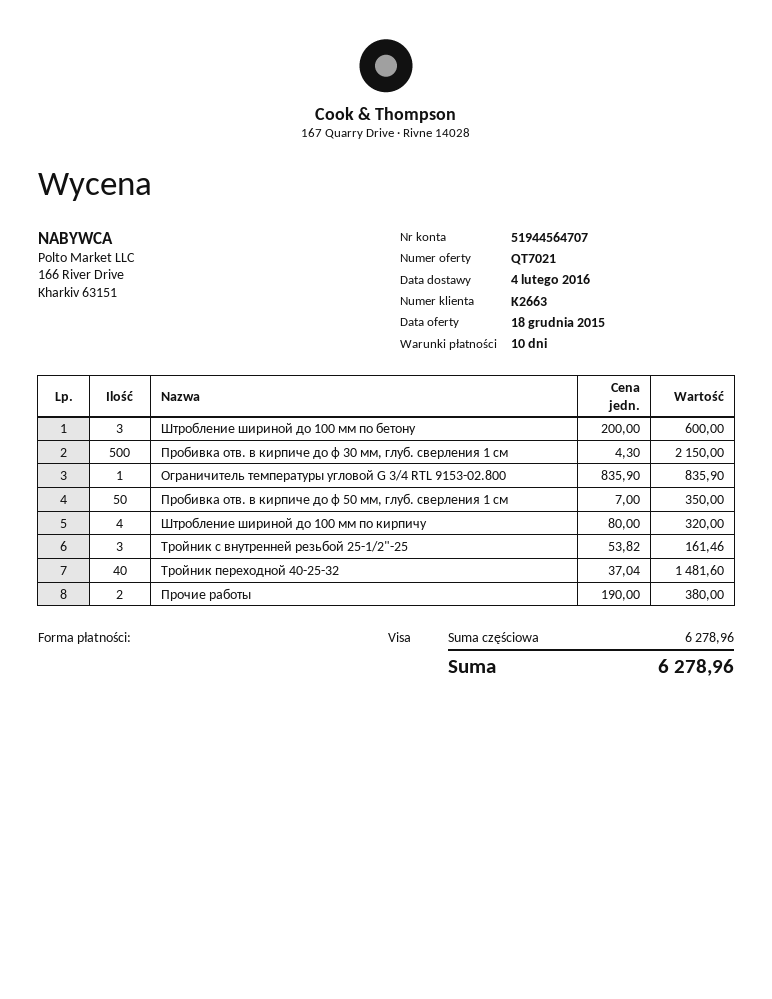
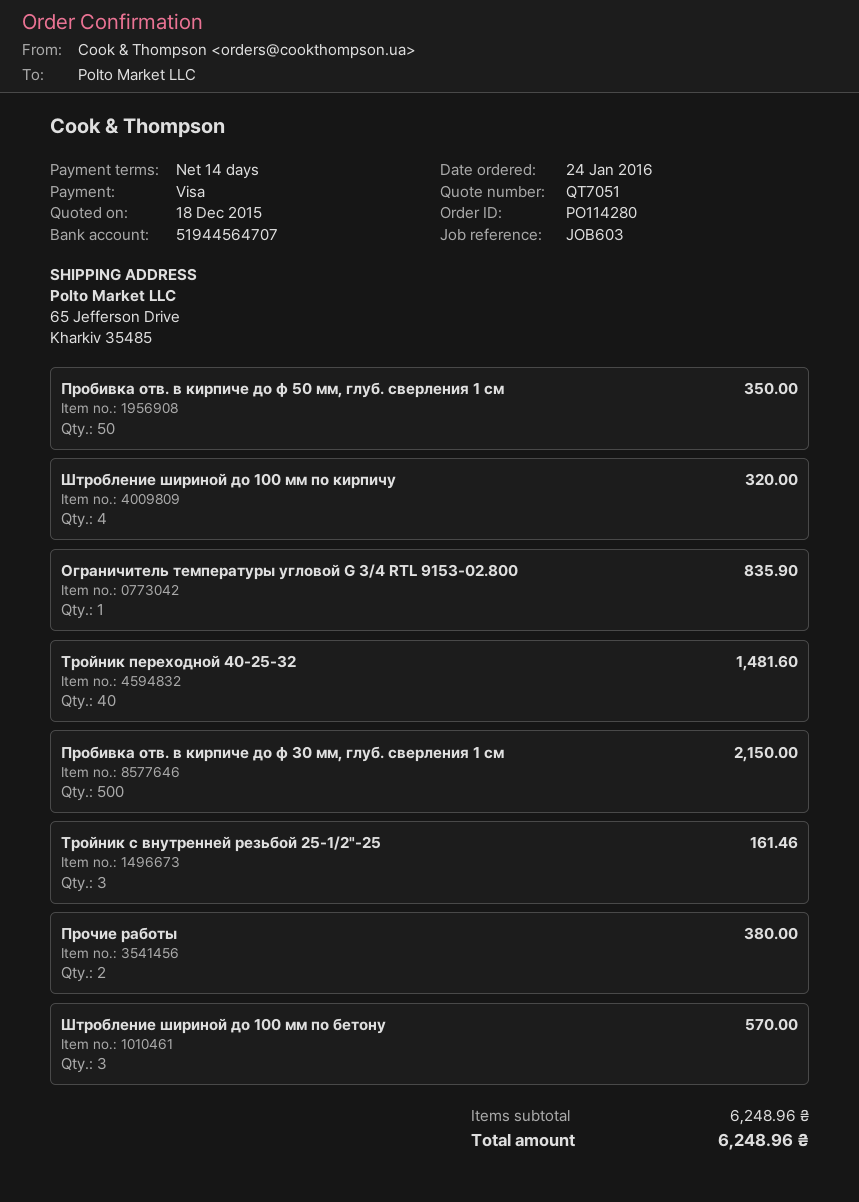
quote number: QT7021 -> QT7051
payment terms: 10 days -> 14 days
Штробление шириной до 100 мм по бетону: 3 for 600.00 -> 3 for 570.00
subtotal: 6278.96 -> 6248.96
total: 6278.96 -> 6248.96

